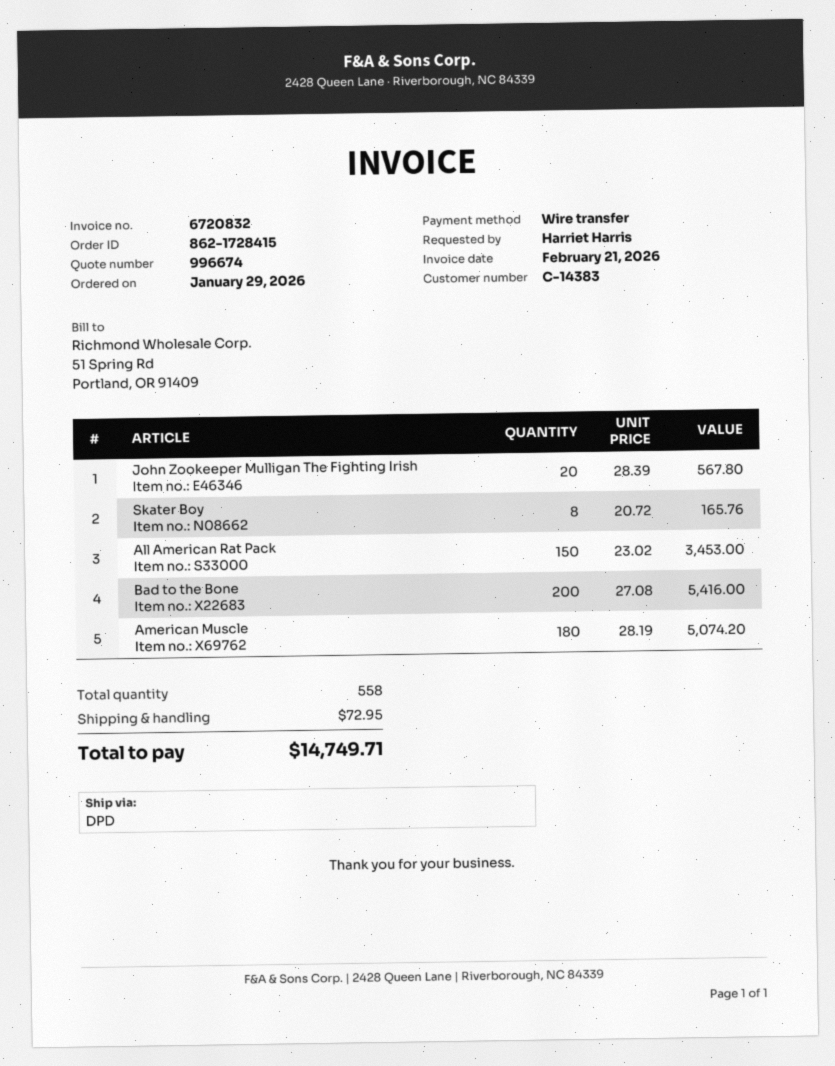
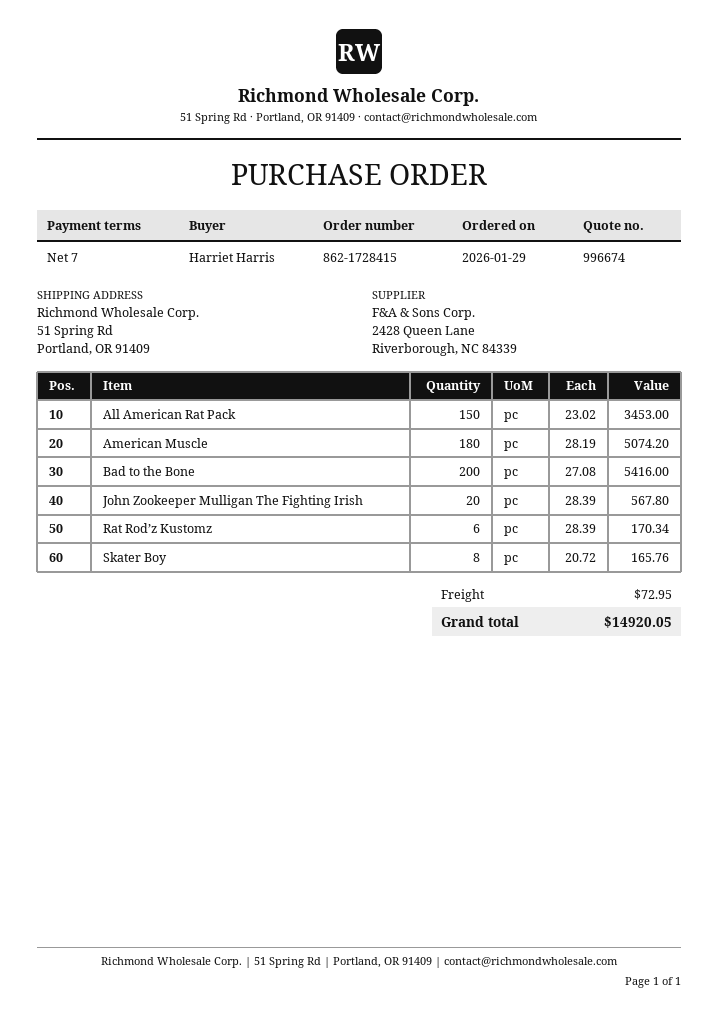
Rat Rod’z Kustomz: none -> 6 x 28.39 = 170.34
total: 14749.71 -> 14920.05

